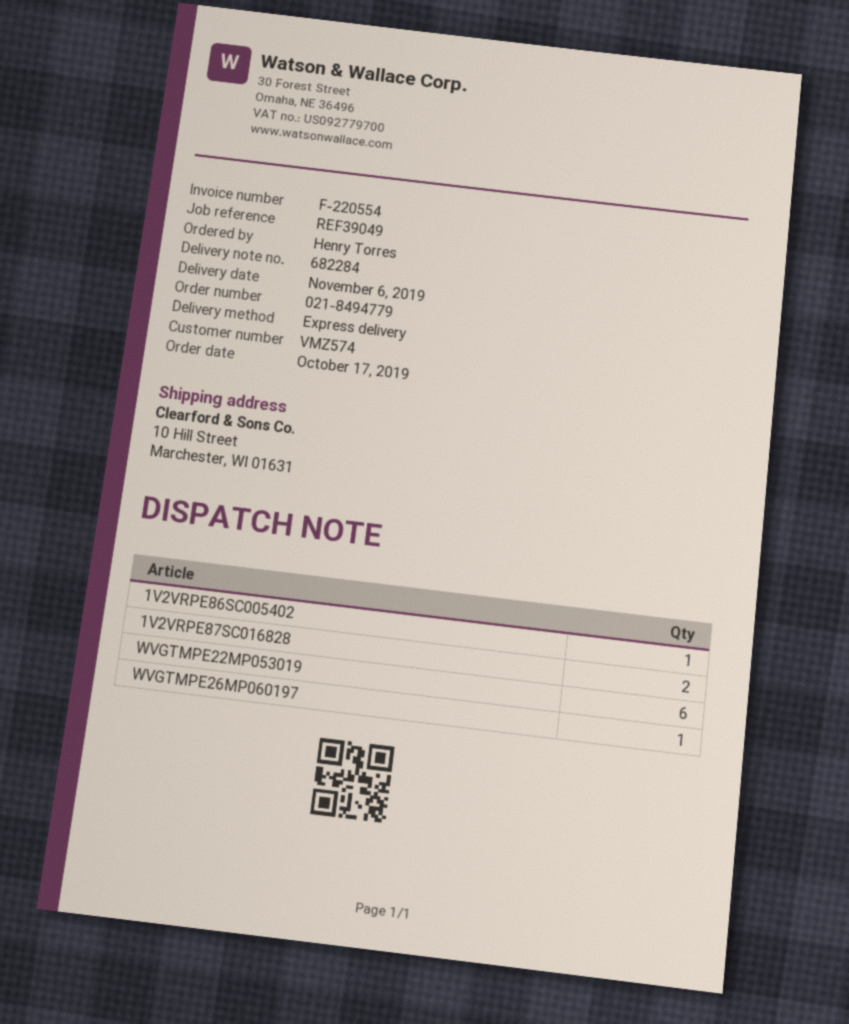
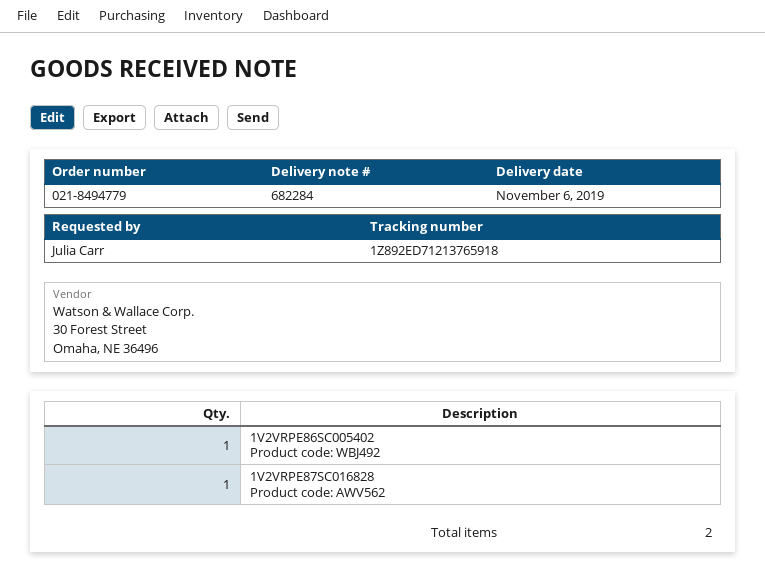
ordered by: Henry Torres -> Julia Carr
1V2VRPE87SC016828: 2 -> 1
WVGTMPE22MP053019: 6 -> none
WVGTMPE26MP060197: 1 -> none

